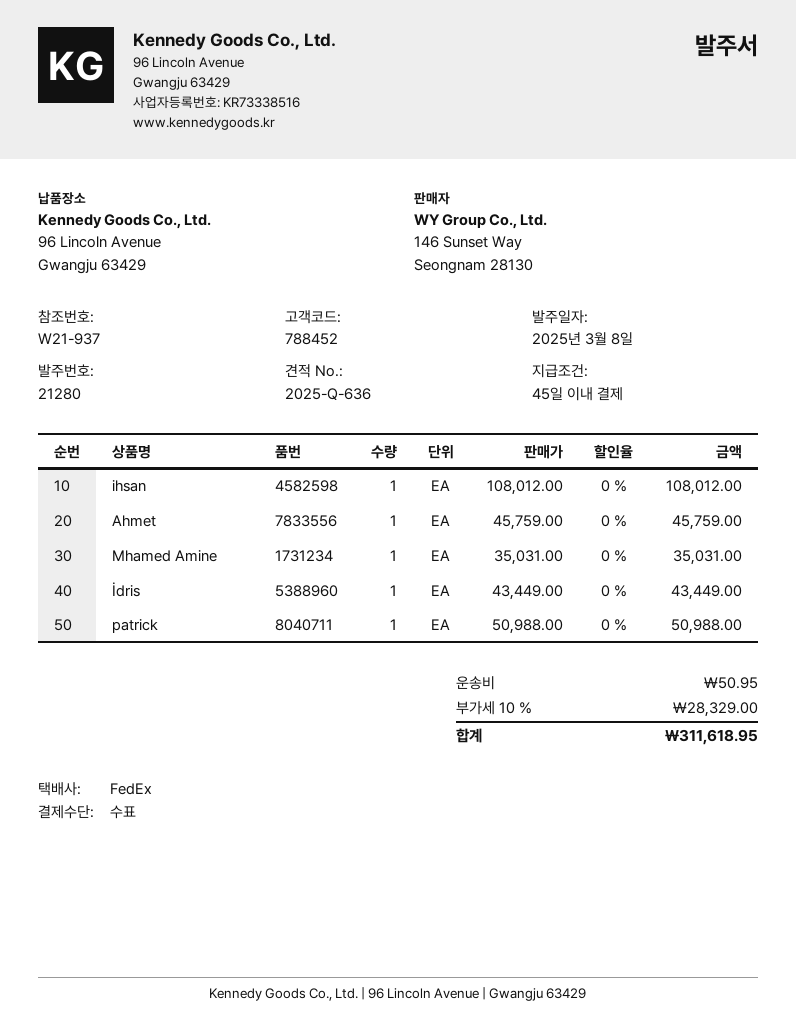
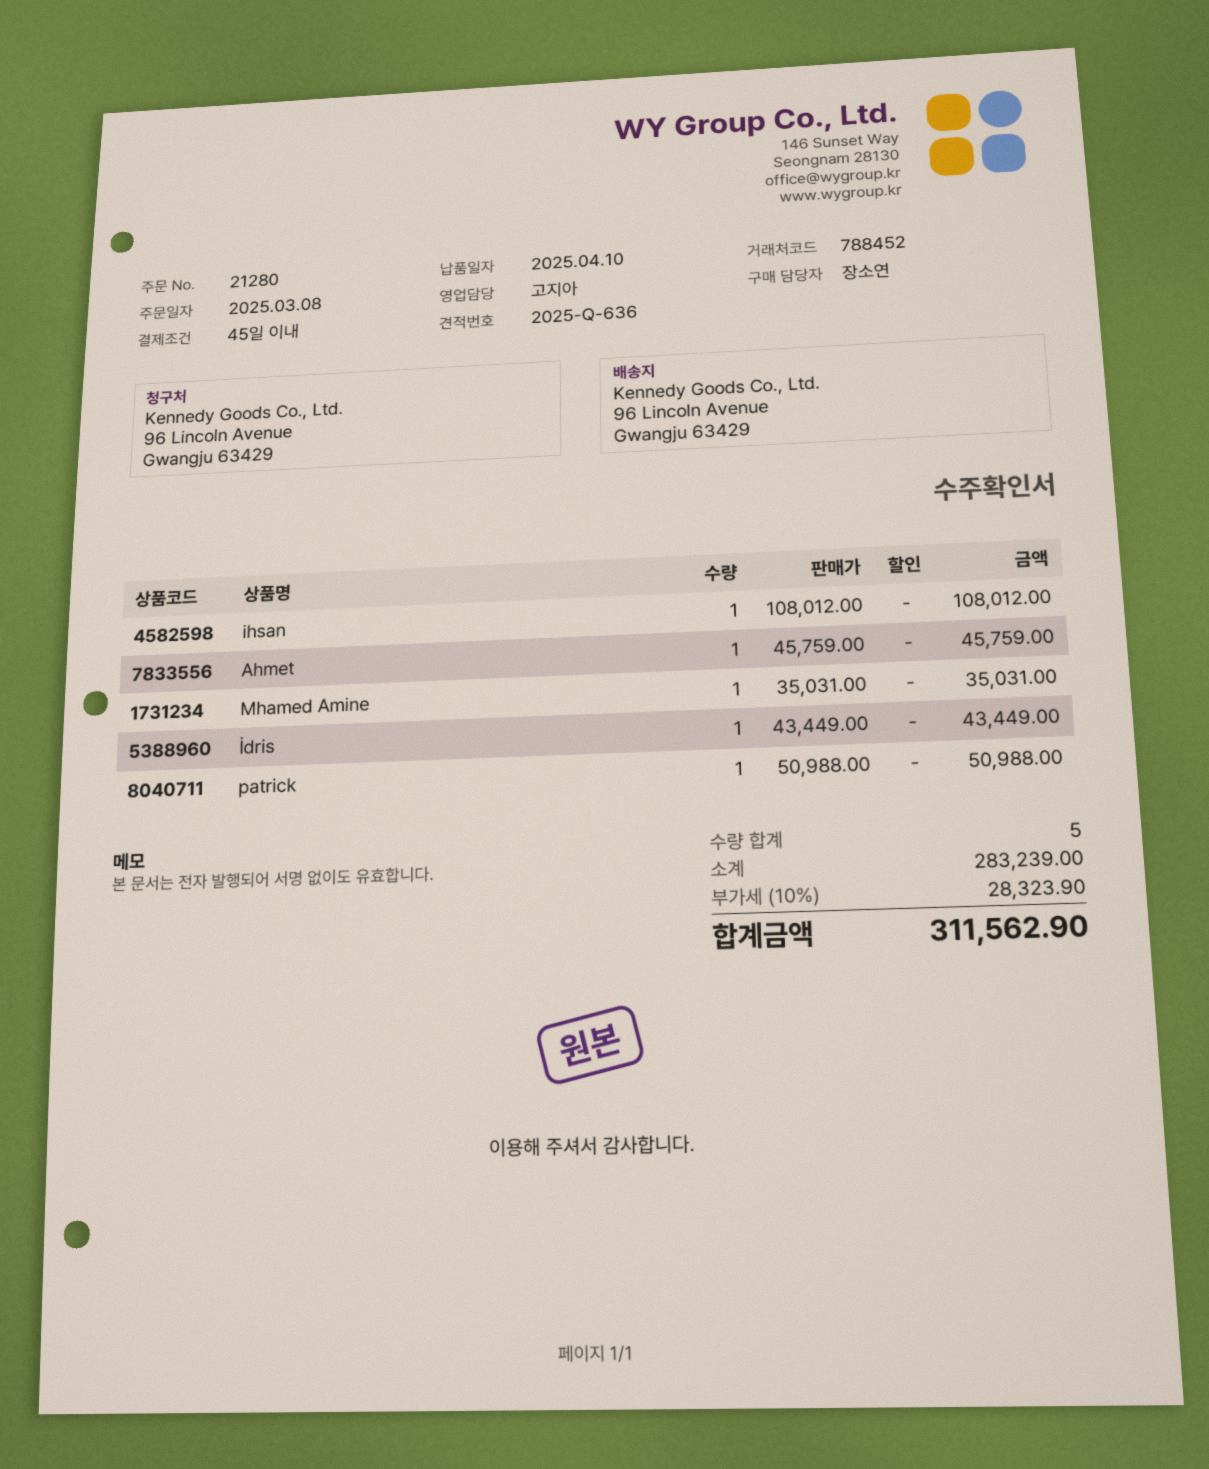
shipping: 50.95 -> none
tax: 10% = 28329.00 -> 10% = 28323.90
total: 311618.95 -> 311562.90

